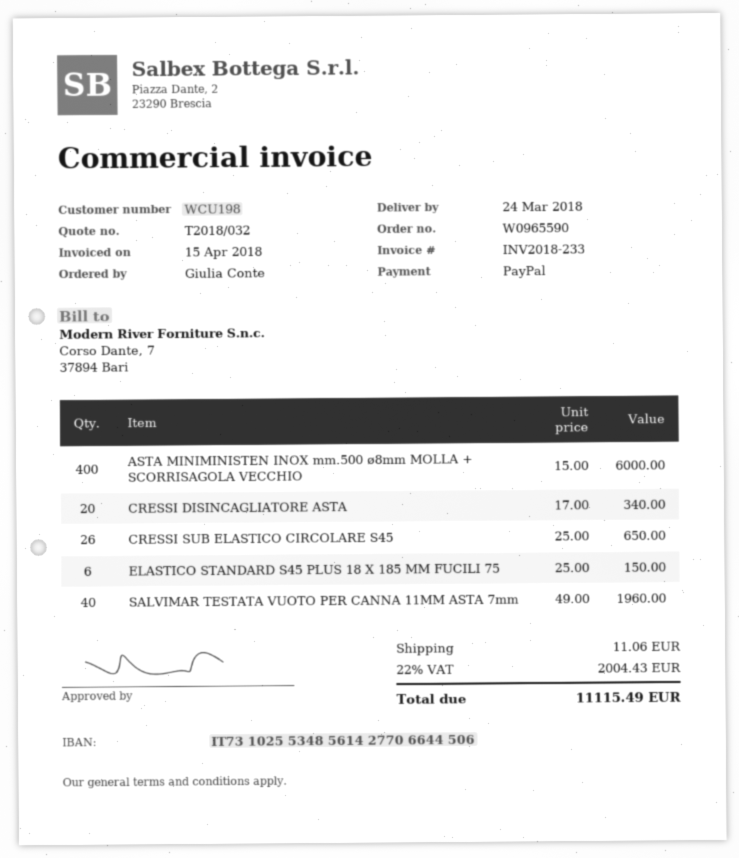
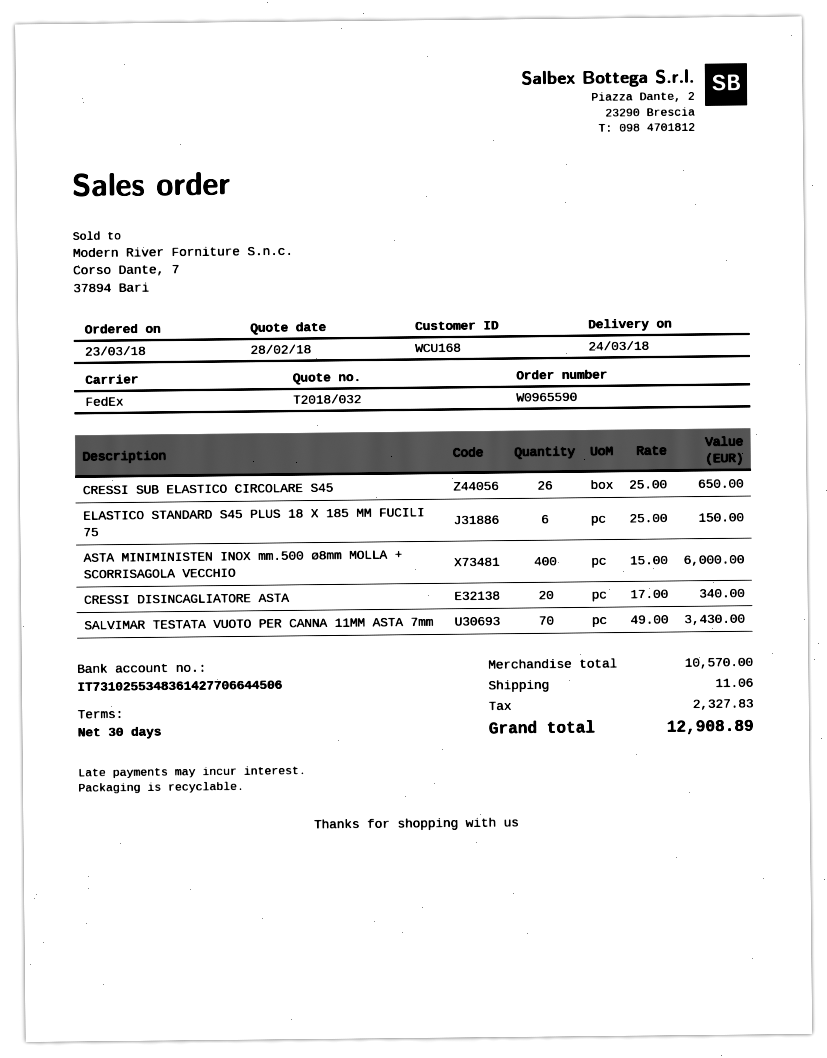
customer number: WCU198 -> WCU168
bank account: IT7310255348561427706644506 -> IT7310255348361427706644506
SALVIMAR TESTATA VUOTO PER CANNA 11MM ASTA 7mm: 40 x 49.00 = 1960.00 -> 70 x 49.00 = 3430.00
tax: 2004.43 -> 2327.83
total: 11115.49 -> 12908.89

